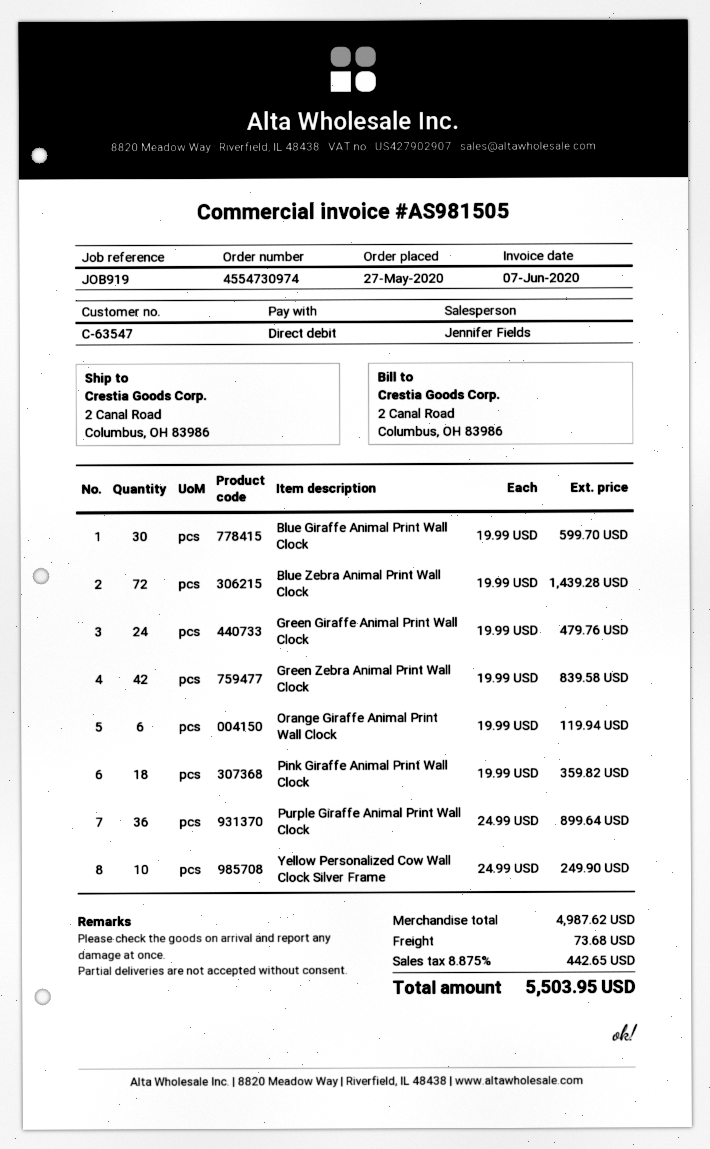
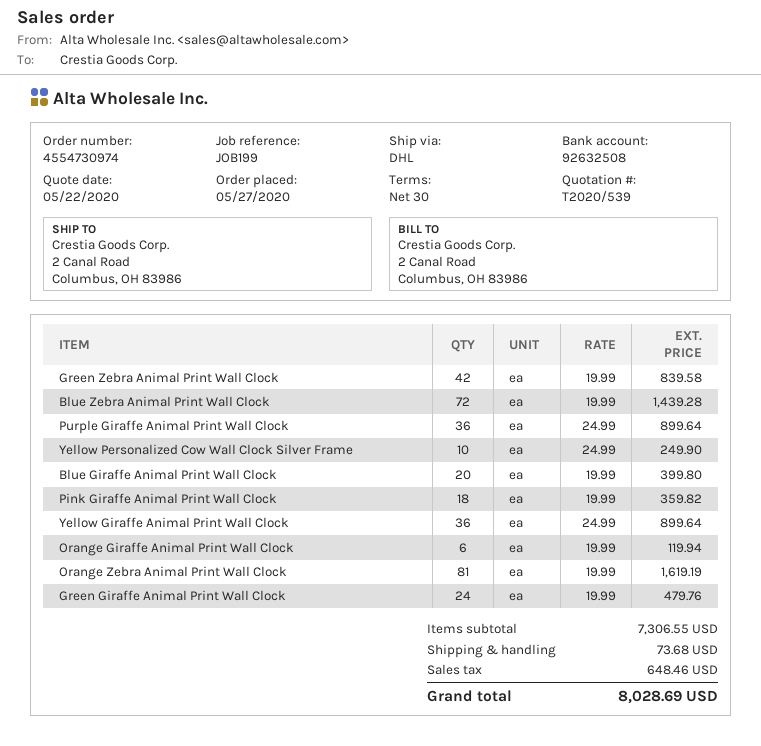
reference: JOB919 -> JOB199
Blue Giraffe Animal Print Wall Clock: 30 x 19.99 = 599.70 -> 20 x 19.99 = 399.80
Yellow Giraffe Animal Print Wall Clock: none -> 36 x 24.99 = 899.64
Orange Zebra Animal Print Wall Clock: none -> 81 x 19.99 = 1619.19
subtotal: 4987.62 -> 7306.55
tax: 442.65 -> 648.46
total: 5503.95 -> 8028.69

